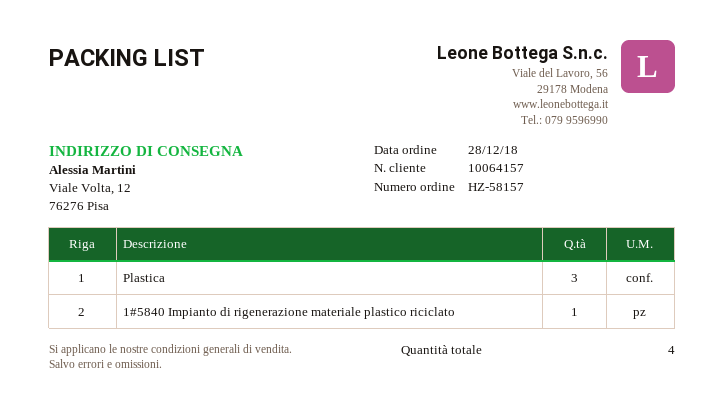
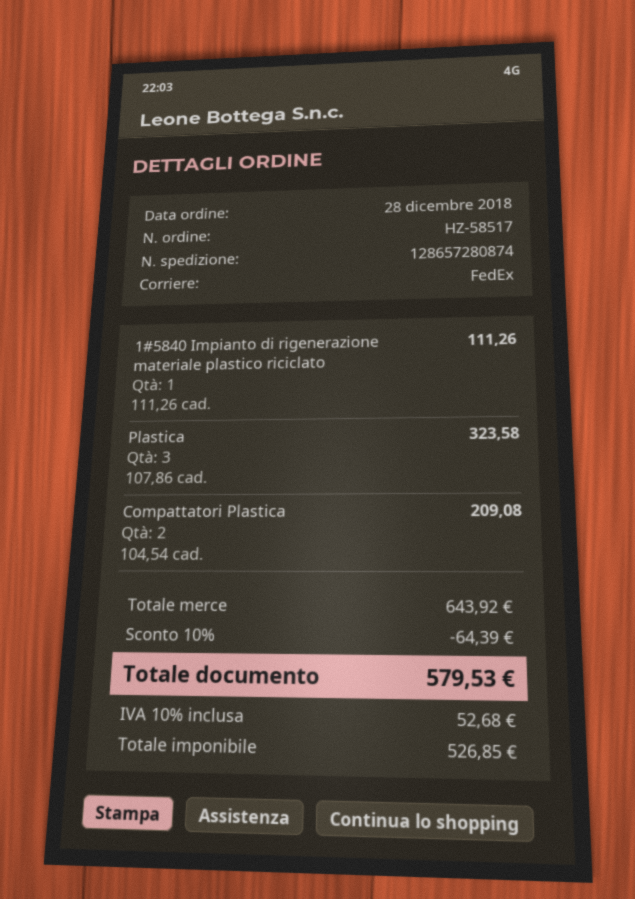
order number: HZ-58157 -> HZ-58517
Compattatori Plastica: none -> 2

